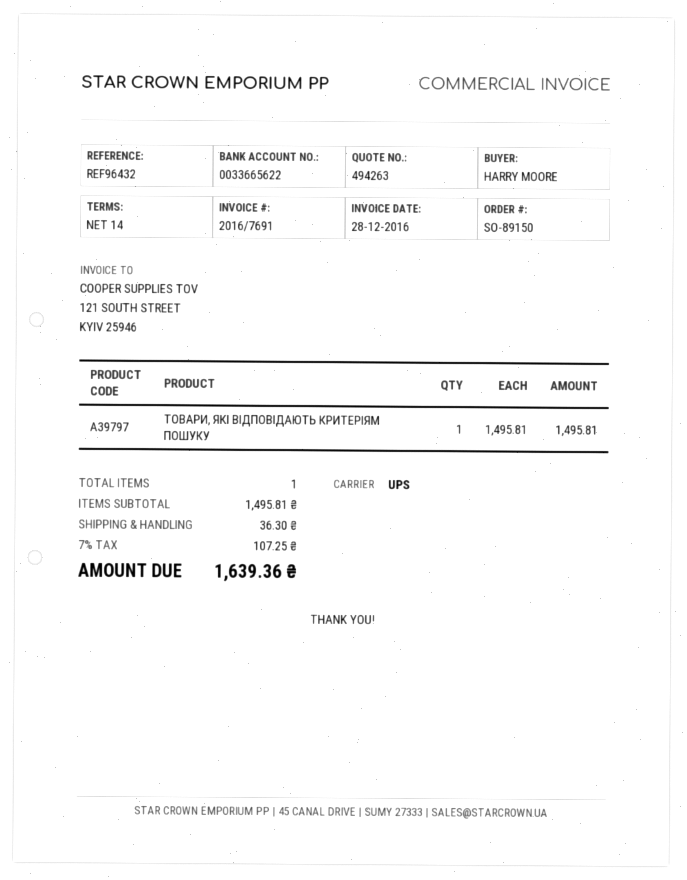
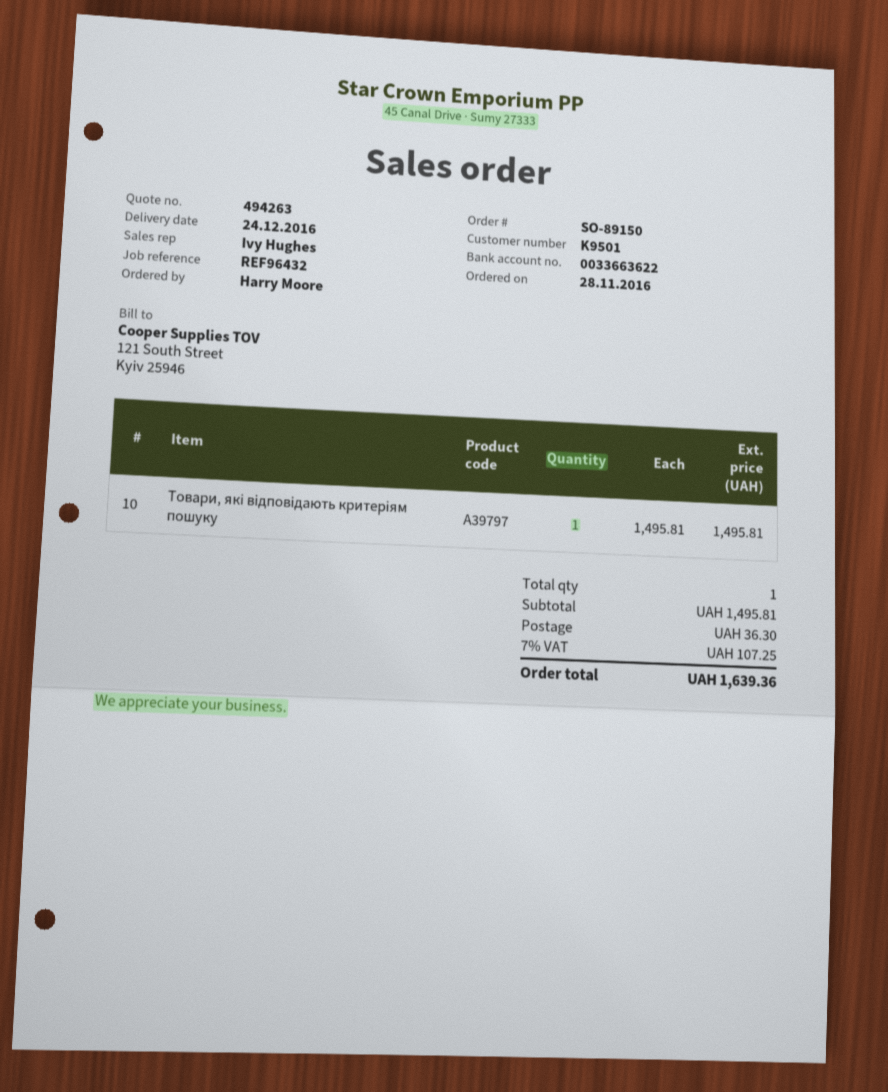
bank account: 0033665622 -> 0033663622

